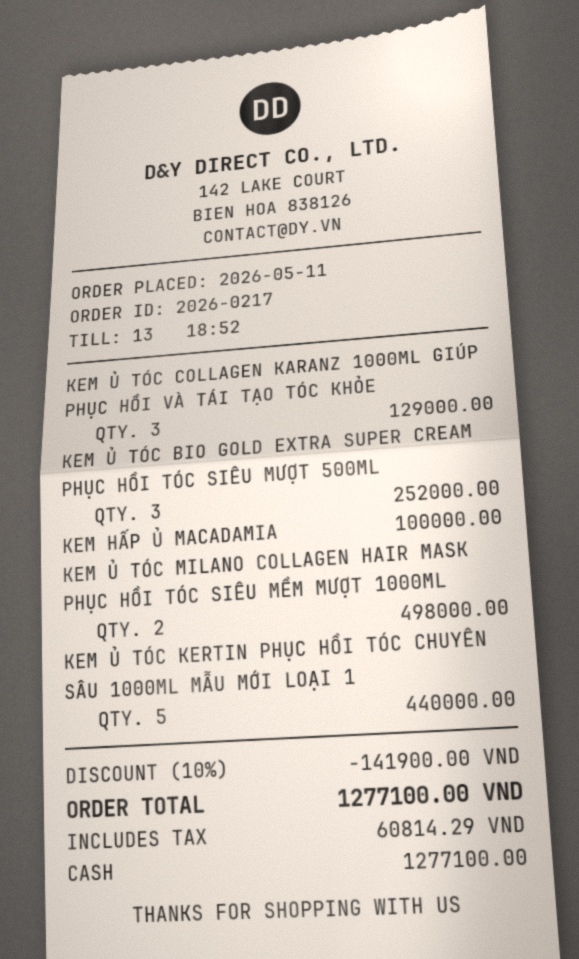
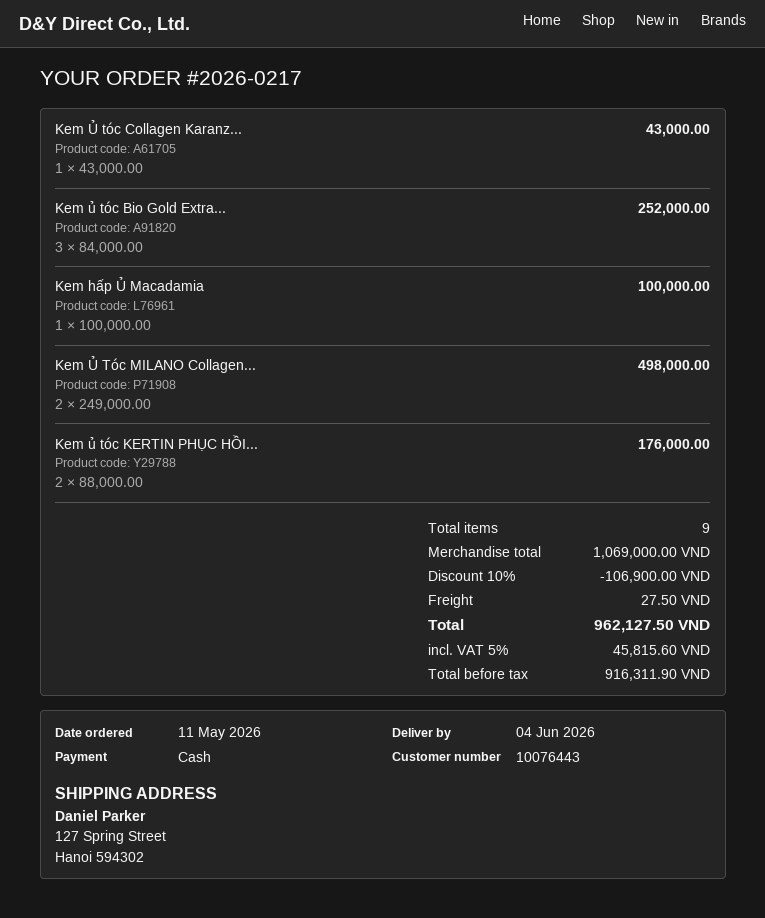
KEM Ủ TÓC COLLAGEN KARANZ 1000ML GIÚP PHỤC HỒI VÀ TÁI TẠO TÓC KHỎE: 3 for 129000.00 -> 1 for 43000.00
KEM Ủ TÓC KERTIN PHỤC HỒI TÓC CHUYÊN SÂU 1000ML MẪU MỚI LOẠI 1: 5 for 440000.00 -> 2 for 176000.00
discount: 10% = 141900.00 -> 10% = 106900.00
shipping: none -> 27.50
tax: 60814.29 -> 45815.60
total: 1277100.00 -> 962127.50

